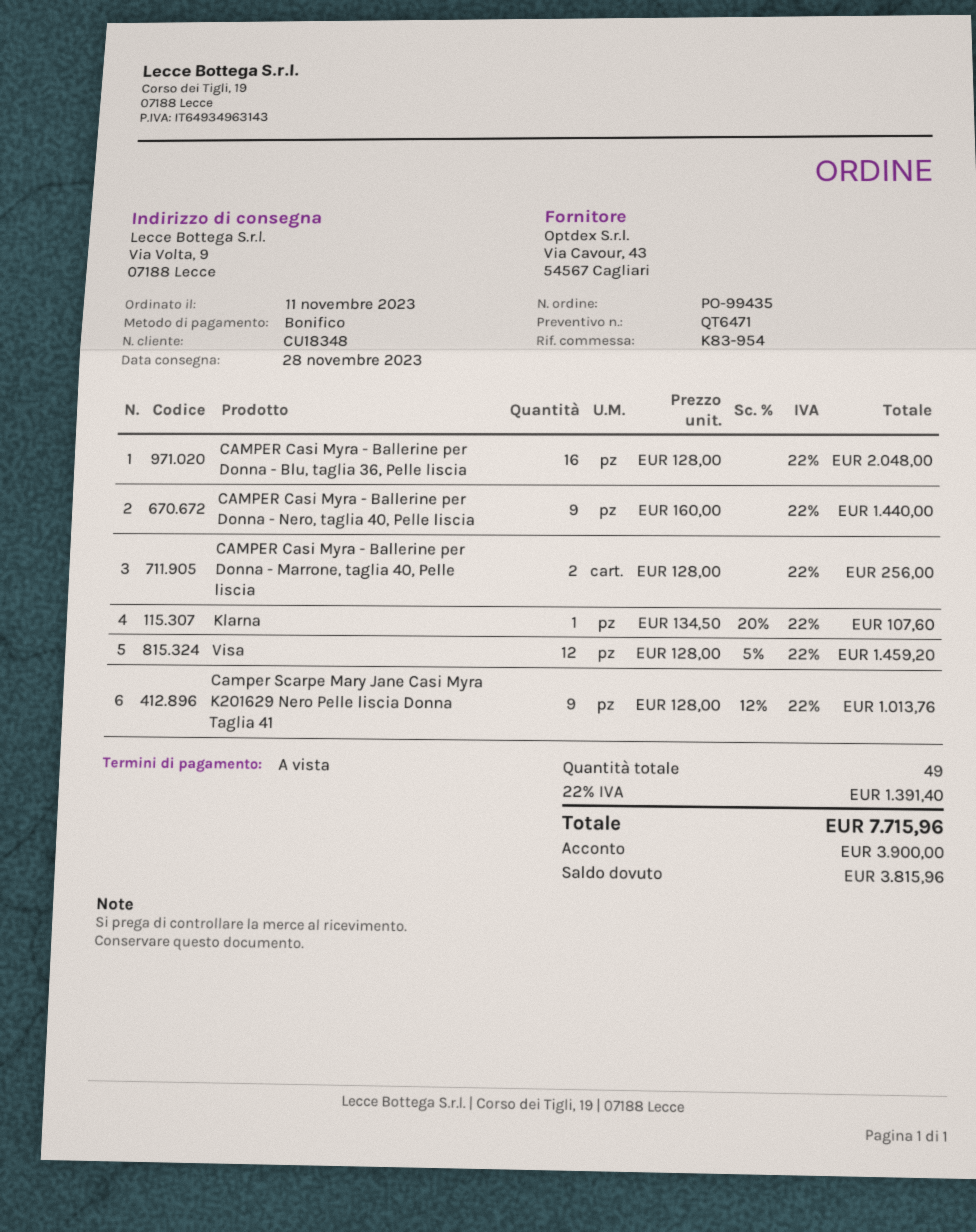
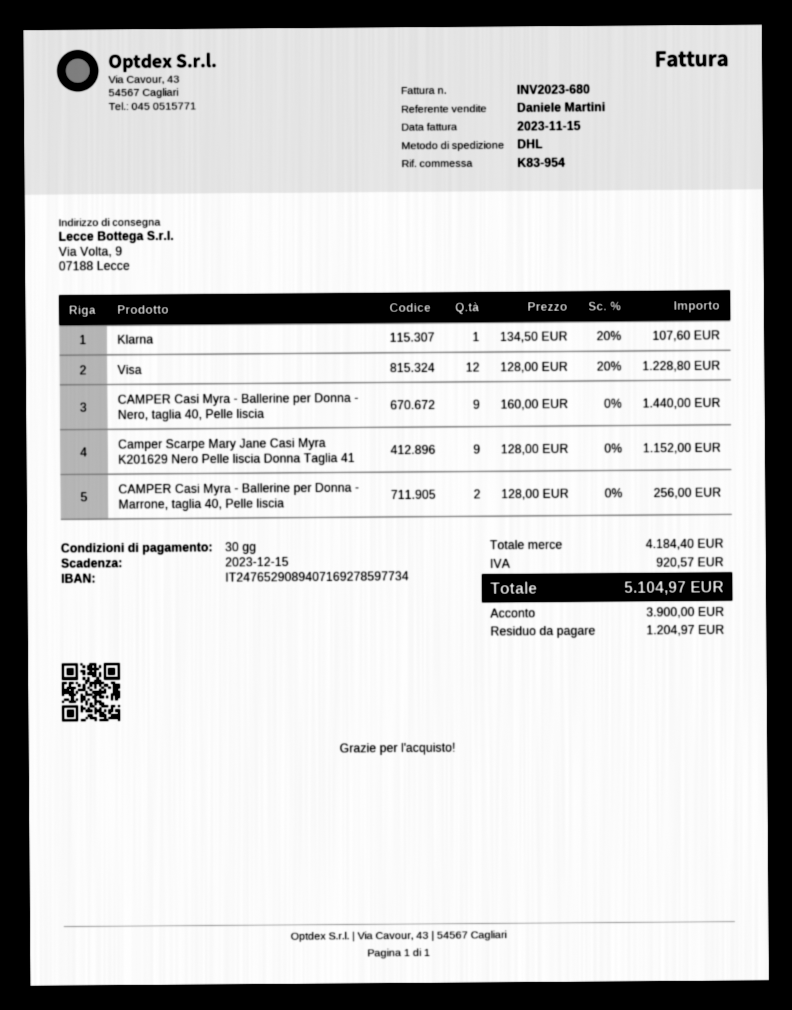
payment terms: on receipt -> 30 days
CAMPER Casi Myra - Ballerine per Donna - Blu, taglia 36, Pelle liscia: 16 x 128.00 = 2048.00 -> none
Visa: 12 x 128.00 - 5% = 1459.20 -> 12 x 128.00 - 20% = 1228.80
Camper Scarpe Mary Jane Casi Myra K201629 Nero Pelle liscia Donna Taglia 41: 9 x 128.00 - 12% = 1013.76 -> 9 x 128.00 = 1152.00
tax: 1391.40 -> 920.57
total: 7715.96 -> 5104.97
balance: 3815.96 -> 1204.97

